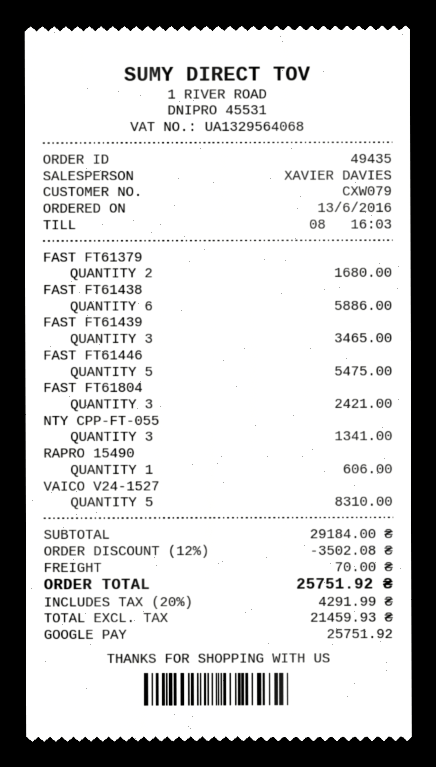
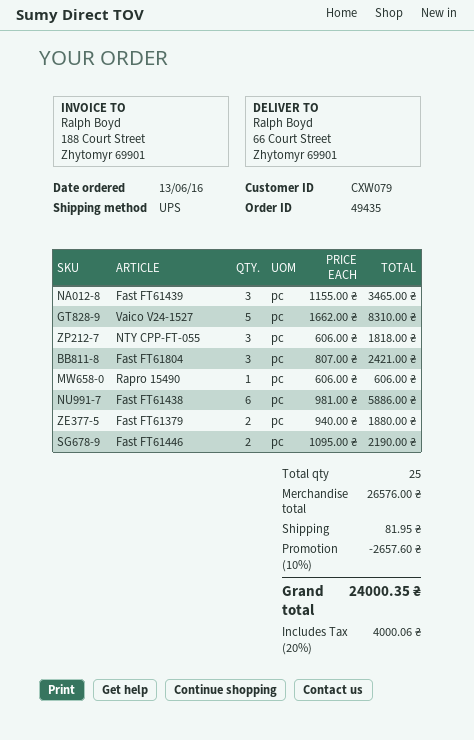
FAST FT61379: 2 for 1680.00 -> 2 for 1880.00
FAST FT61446: 5 for 5475.00 -> 2 for 2190.00
NTY CPP-FT-055: 3 for 1341.00 -> 3 for 1818.00
subtotal: 29184.00 -> 26576.00
discount: 12% = 3502.08 -> 10% = 2657.60
shipping: 70.00 -> 81.95
tax: 20% = 4291.99 -> 20% = 4000.06
total: 25751.92 -> 24000.35

